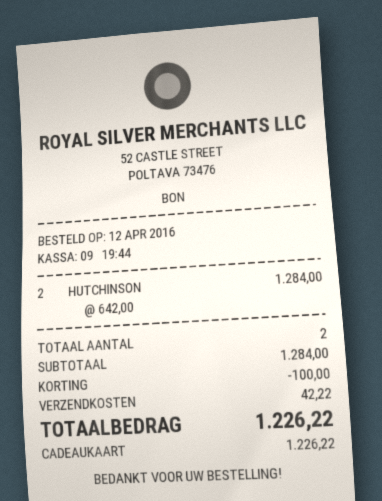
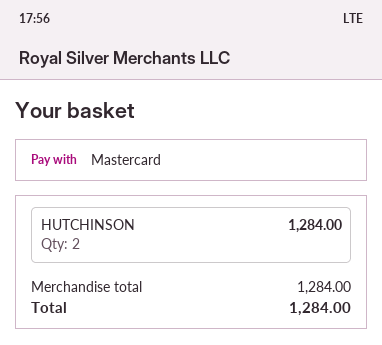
payment method: gift card -> Mastercard
discount: 100.00 -> none
shipping: 42.22 -> none
total: 1226.22 -> 1284.00

